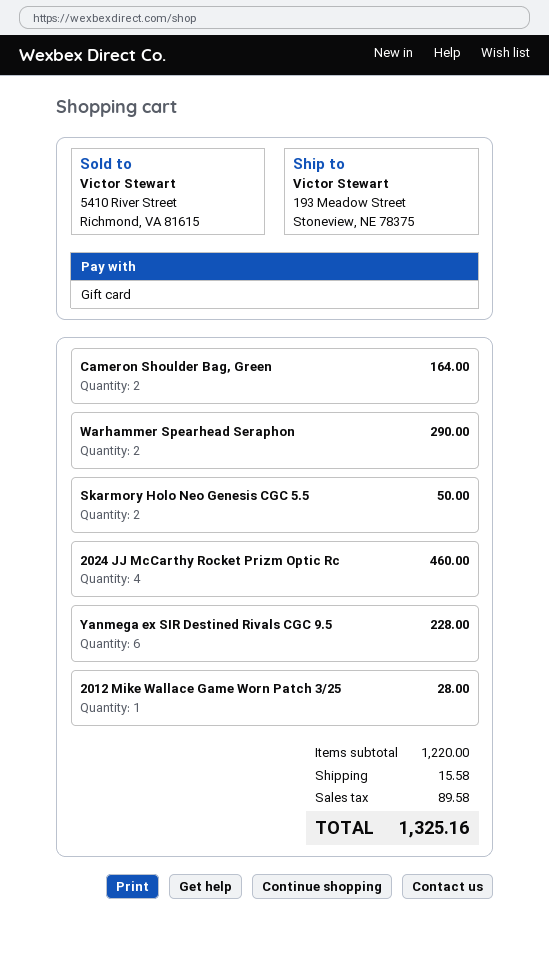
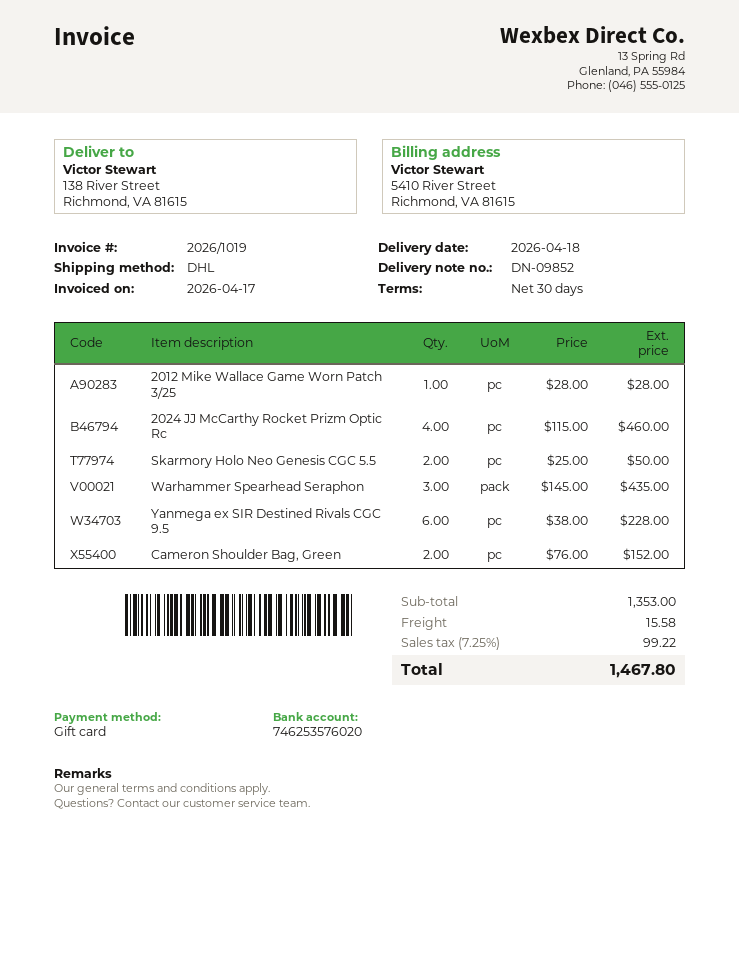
ship to: 193 Meadow Street, Stoneview, NE 78375 -> 138 River Street, Richmond, VA 81615
Cameron Shoulder Bag, Green: 2 for 164.00 -> 2 for 152.00
Warhammer Spearhead Seraphon: 2 for 290.00 -> 3 for 435.00
subtotal: 1220.00 -> 1353.00
tax: 89.58 -> 99.22
total: 1325.16 -> 1467.80

